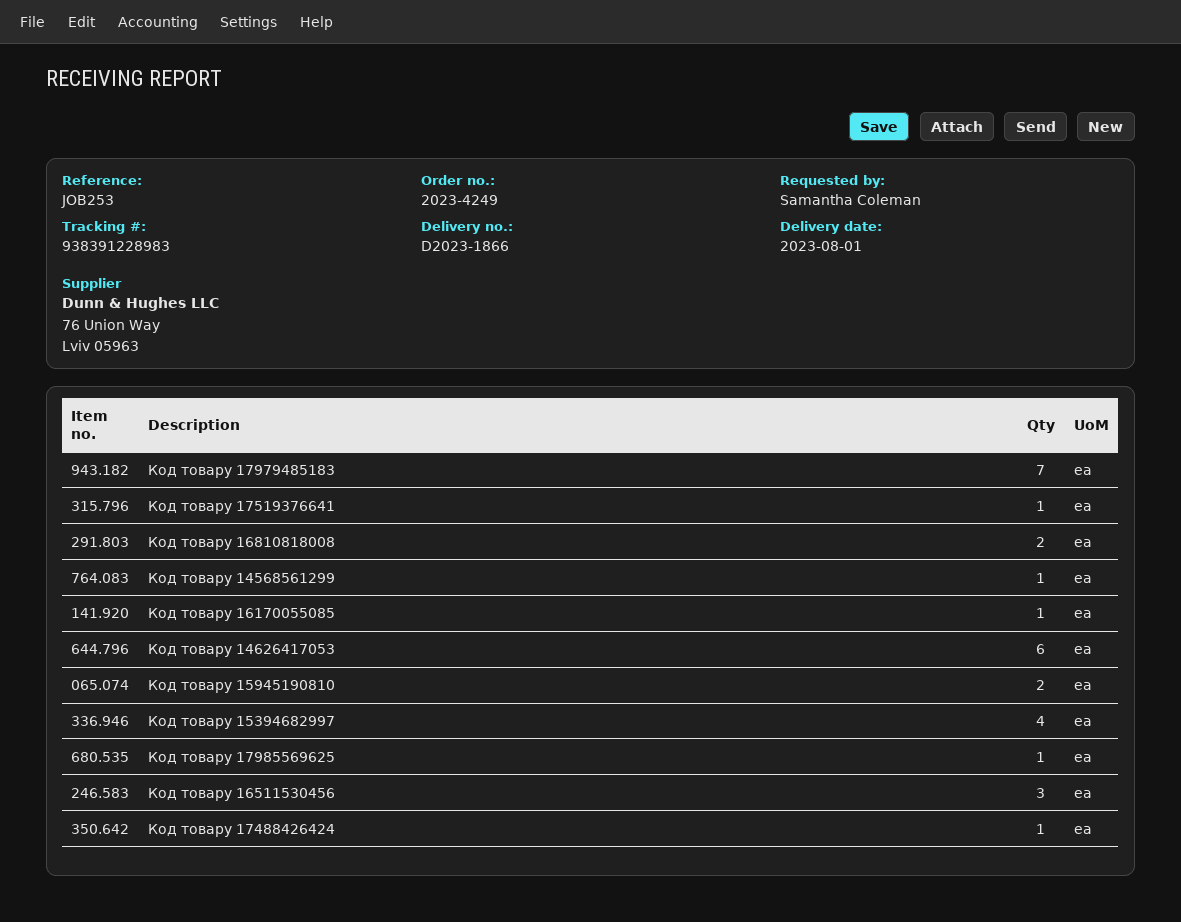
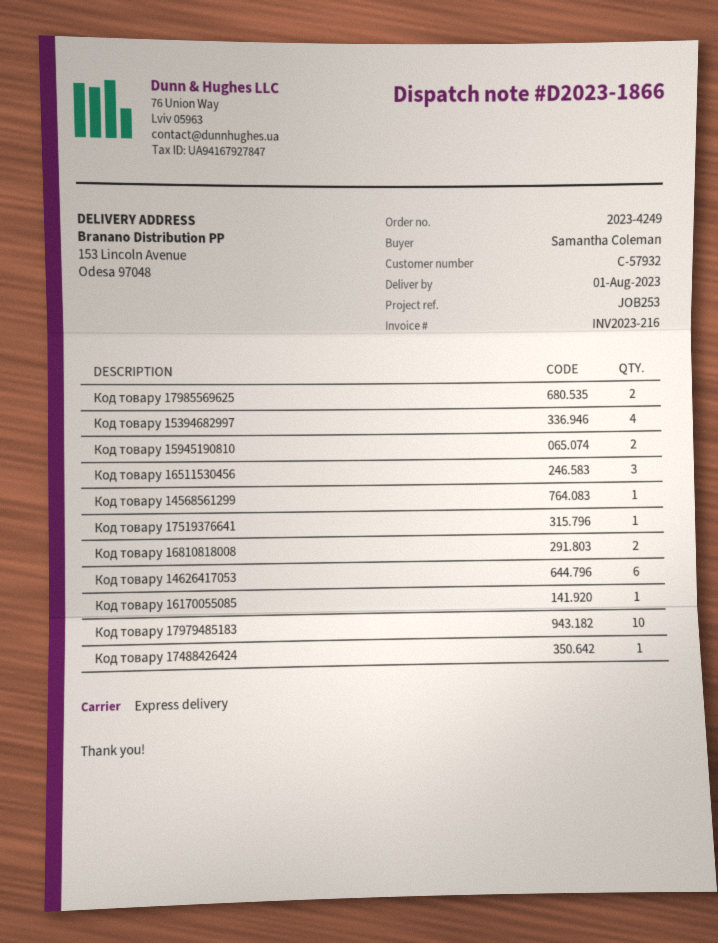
Код товару 17979485183: 7 -> 10
Код товару 17985569625: 1 -> 2

